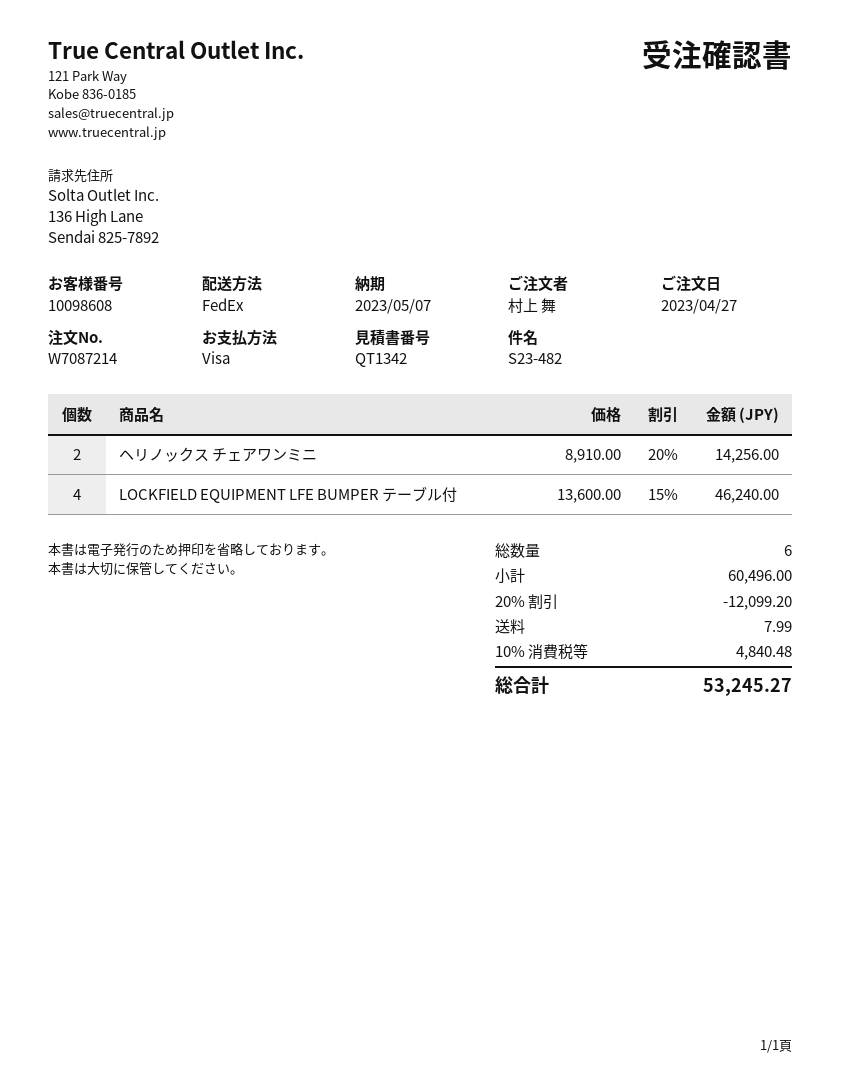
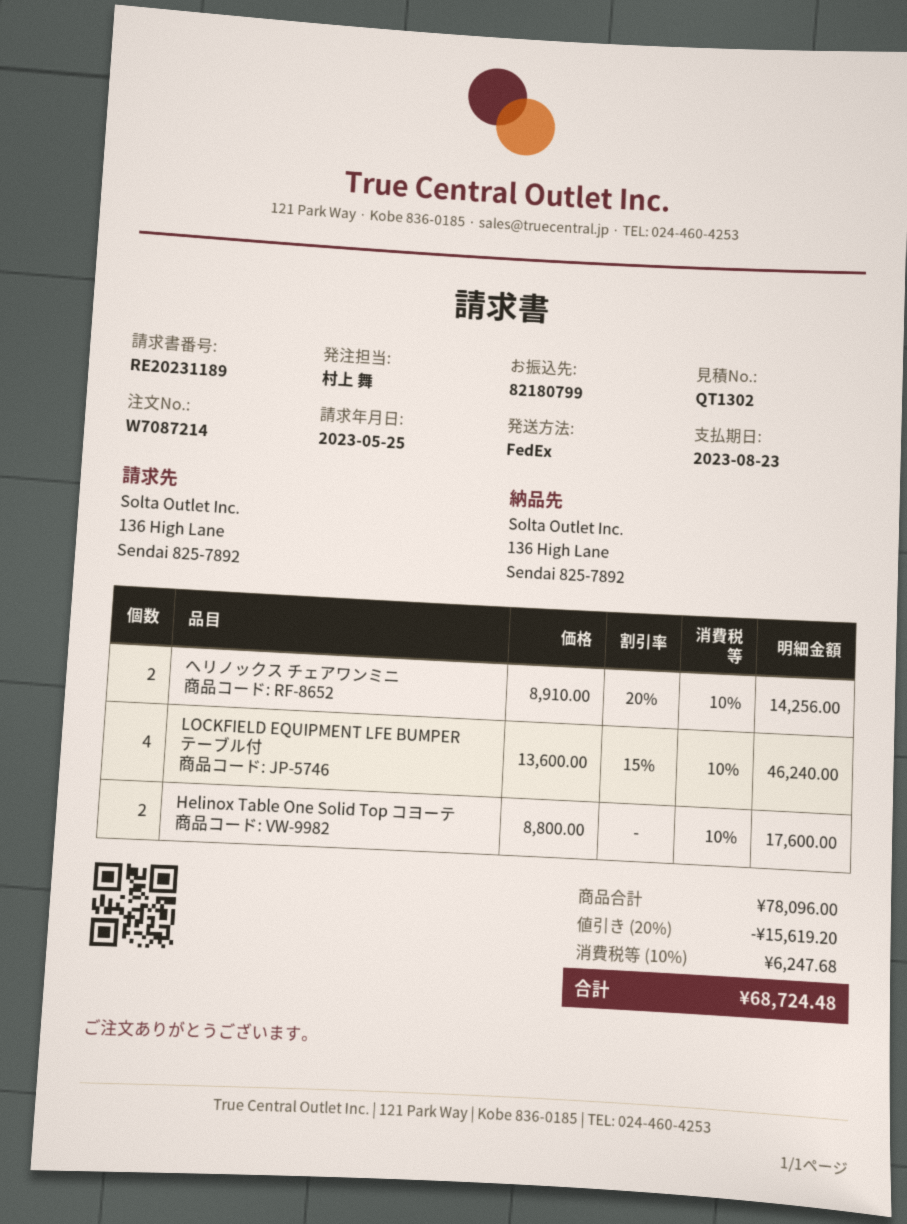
quote number: QT1342 -> QT1302
Helinox Table One Solid Top コヨーテ: none -> 2 x 8800.00 = 17600.00
subtotal: 60496.00 -> 78096.00
discount: 20% = 12099.20 -> 20% = 15619.20
shipping: 7.99 -> none
tax: 10% = 4840.48 -> 10% = 6247.68
total: 53245.27 -> 68724.48

